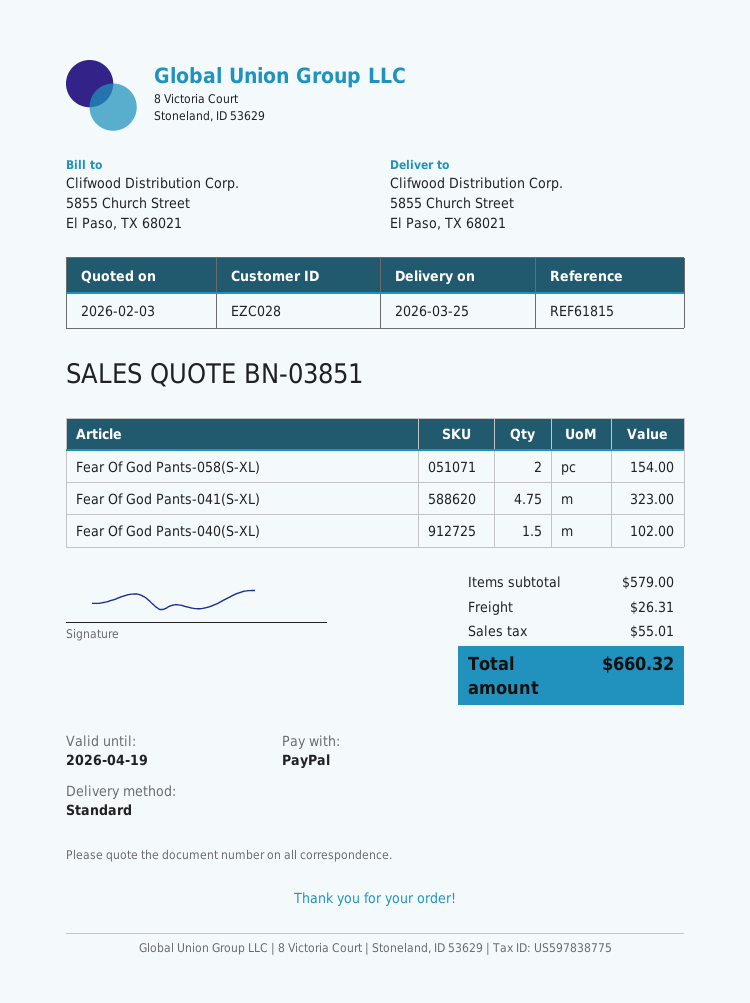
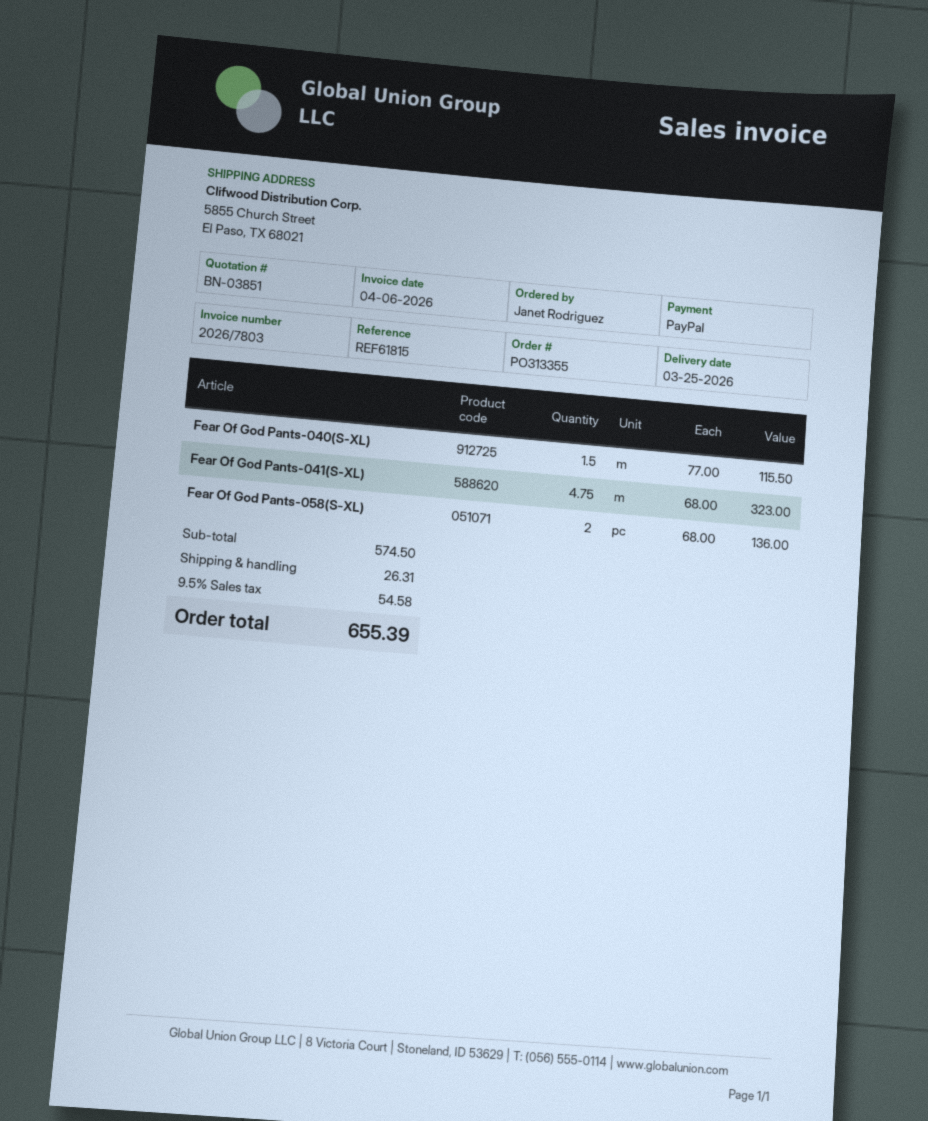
Fear Of God Pants-058(S-XL): 2 for 154.00 -> 2 for 136.00
Fear Of God Pants-040(S-XL): 1.5 for 102.00 -> 1.5 for 115.50
subtotal: 579.00 -> 574.50
tax: 55.01 -> 54.58
total: 660.32 -> 655.39

